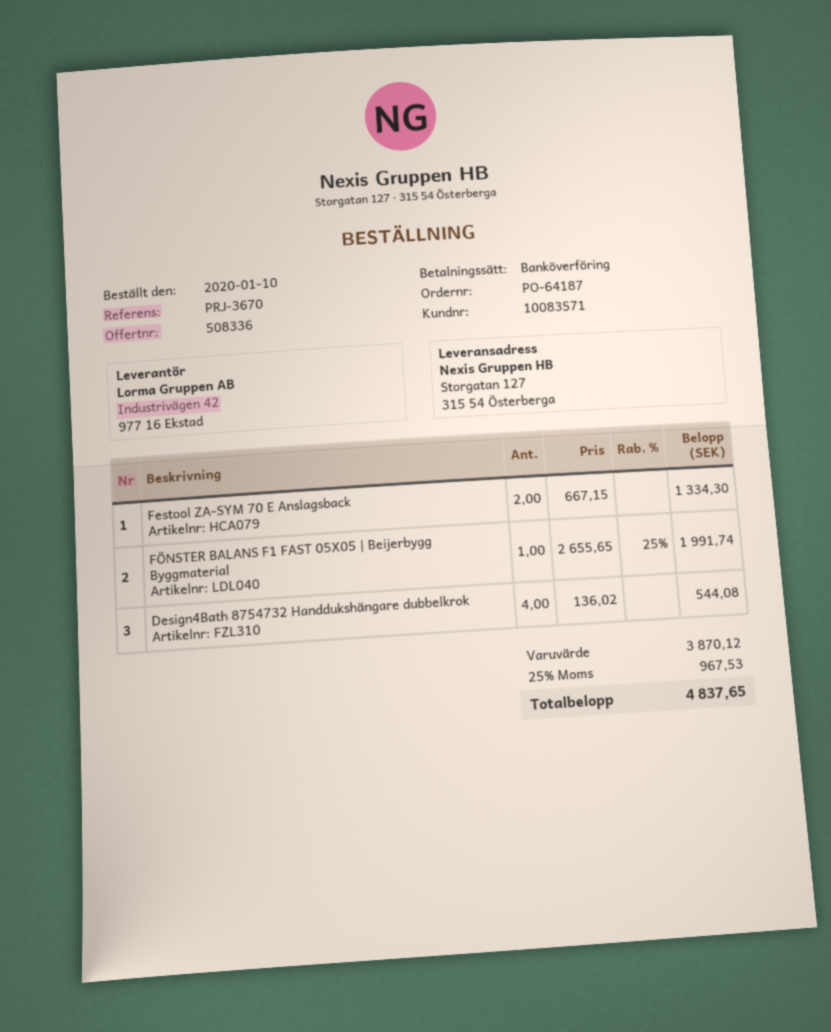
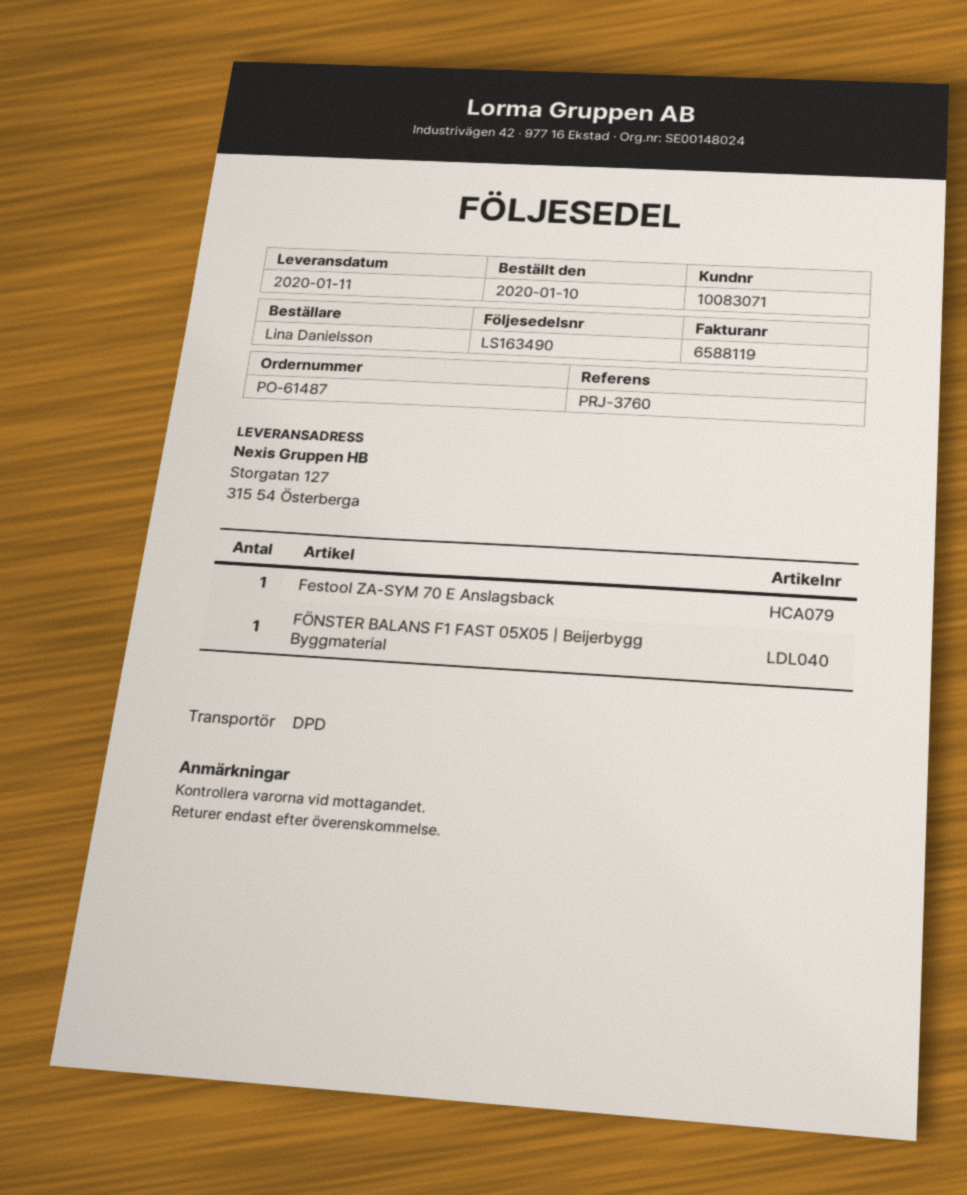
order number: PO-64187 -> PO-61487
customer number: 10083571 -> 10083071
reference: PRJ-3670 -> PRJ-3760
Festool ZA-SYM 70 E Anslagsback: 2 -> 1
Design4Bath 8754732 Handdukshängare dubbelkrok: 4 -> none

